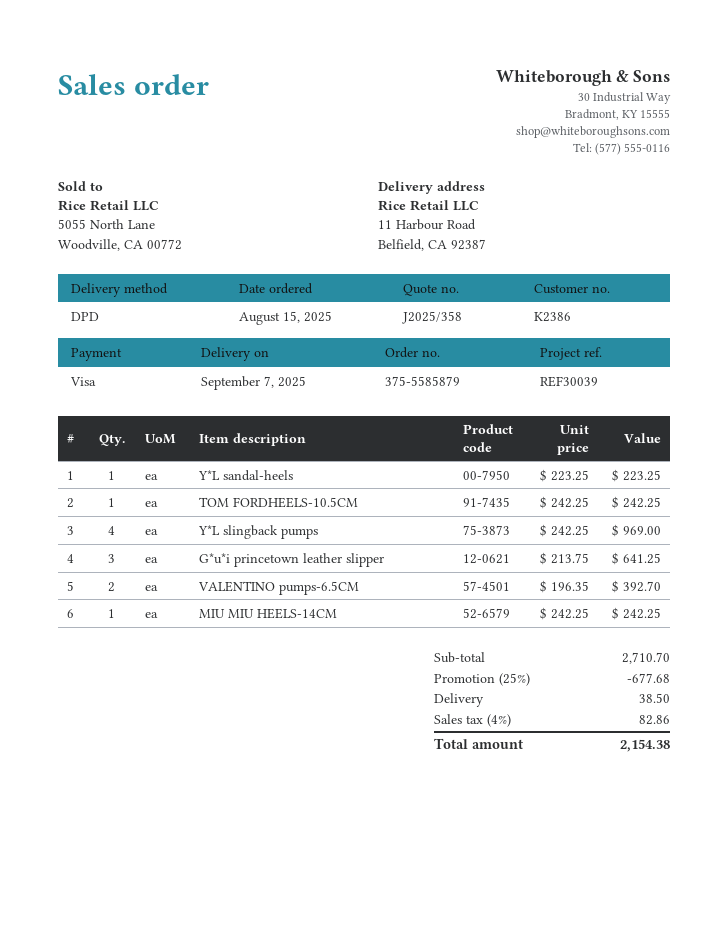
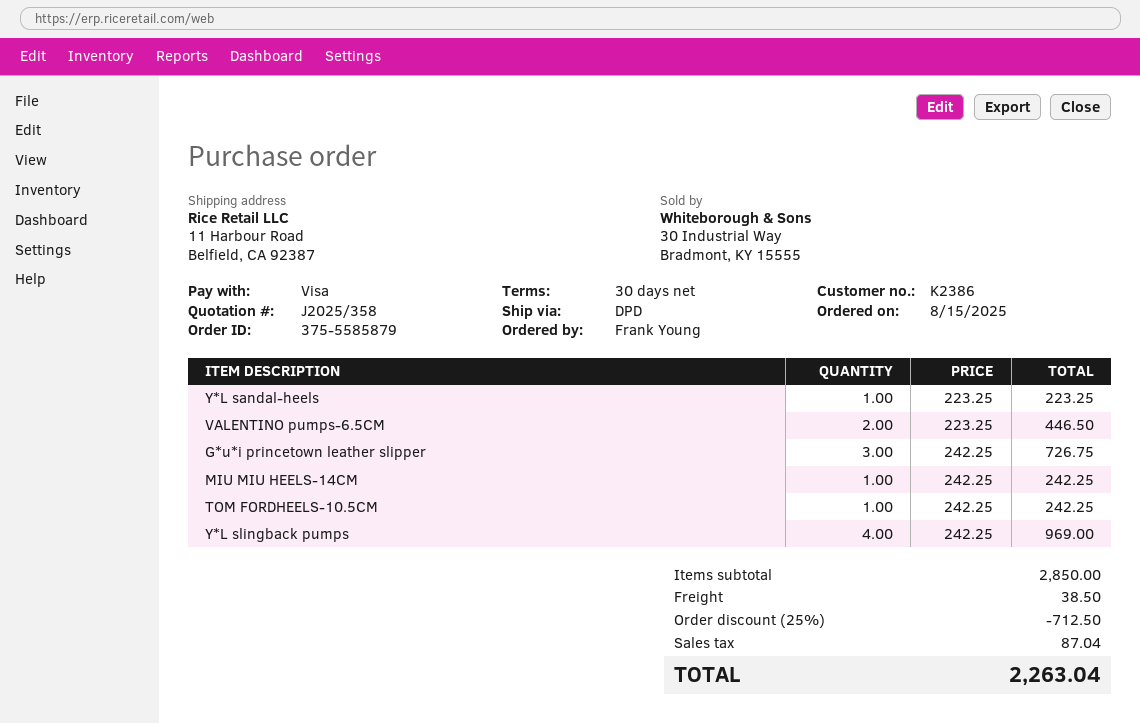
G*u*i princetown leather slipper: 3 x 213.75 = 641.25 -> 3 x 242.25 = 726.75
VALENTINO pumps-6.5CM: 2 x 196.35 = 392.70 -> 2 x 223.25 = 446.50
subtotal: 2710.70 -> 2850.00
discount: 25% = 677.68 -> 25% = 712.50
tax: 82.86 -> 87.04
total: 2154.38 -> 2263.04

